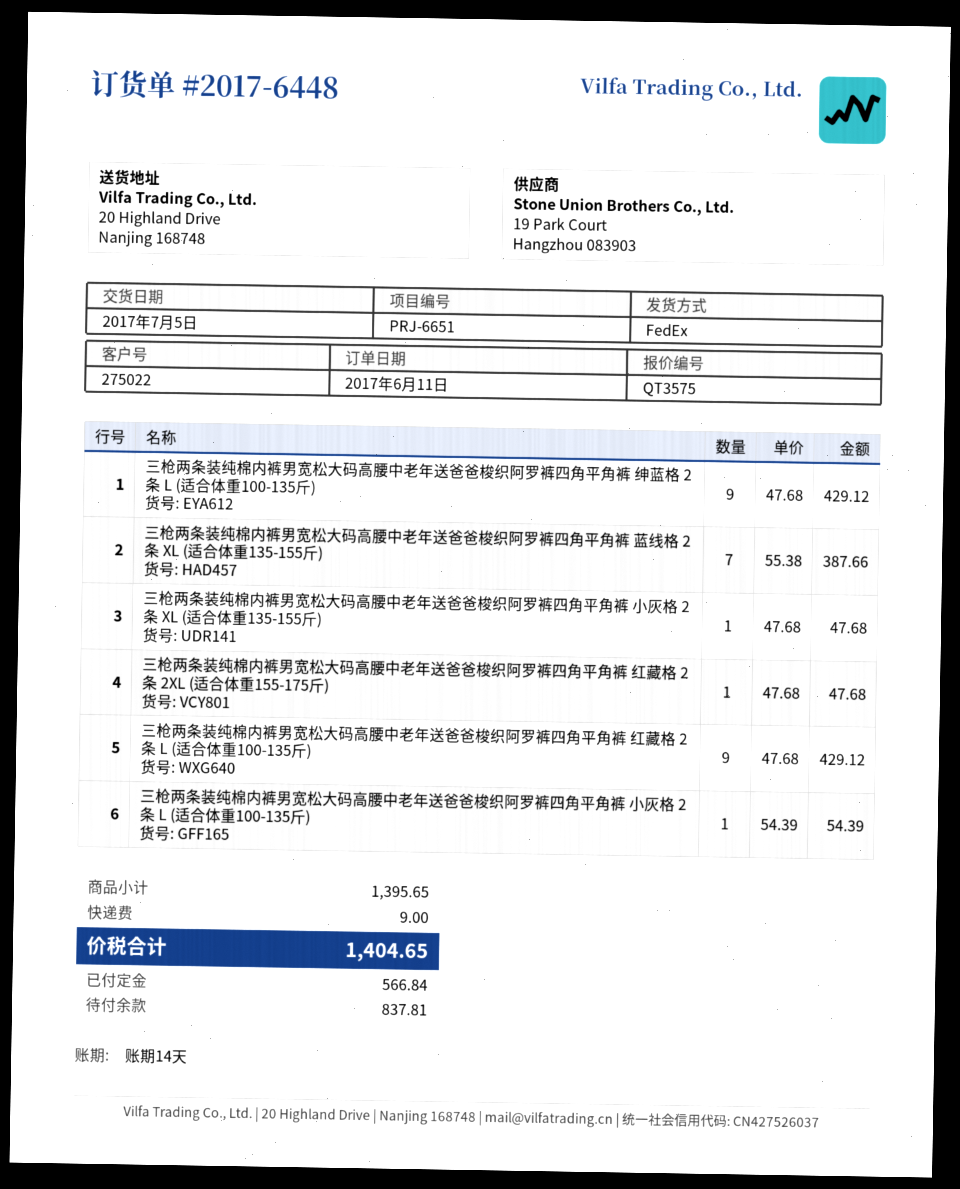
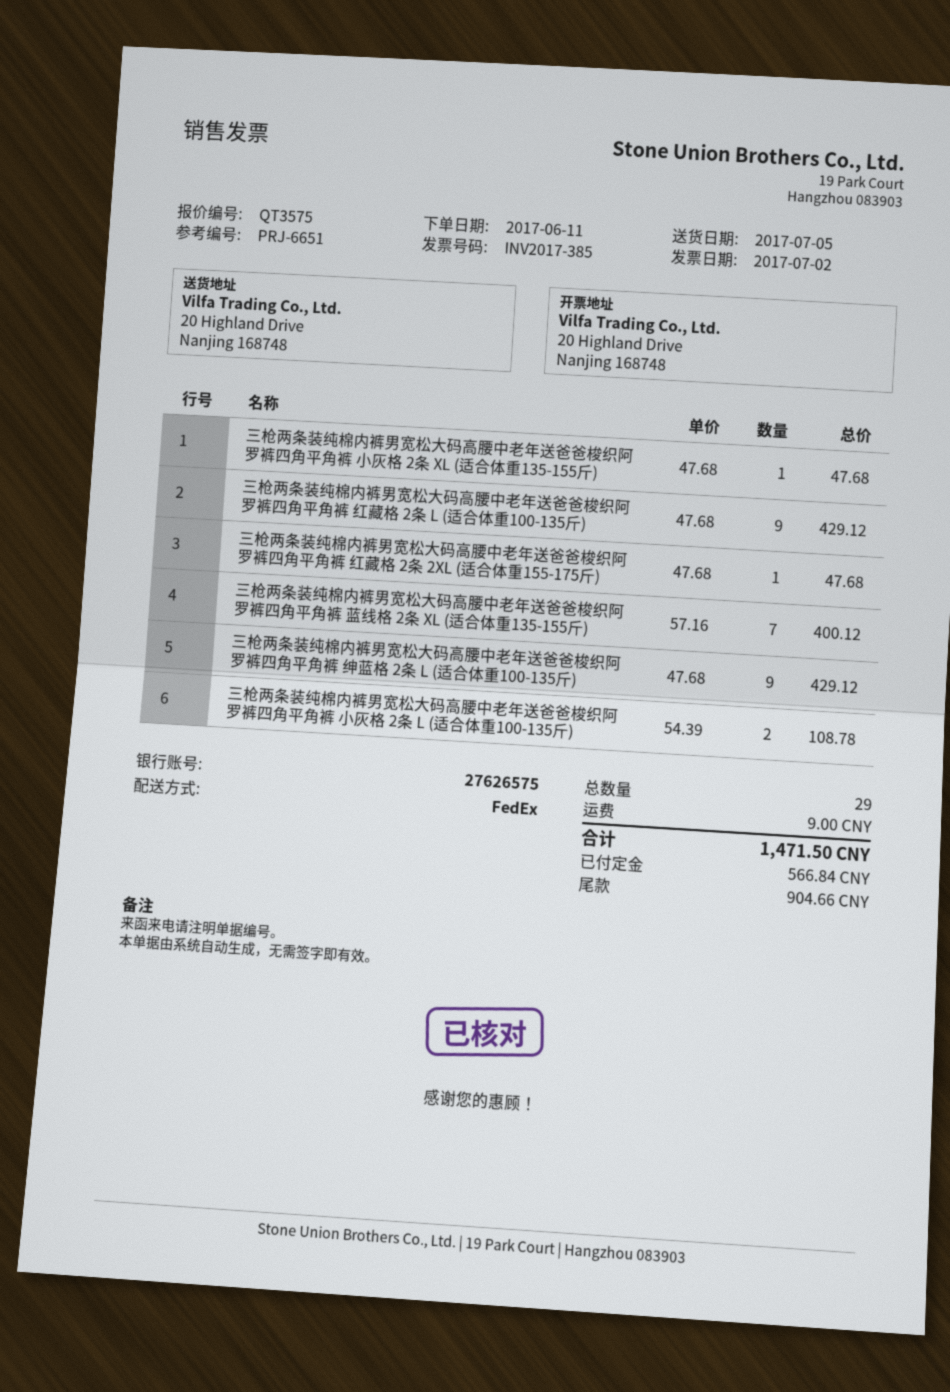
三枪两条装纯棉内裤男宽松大码高腰中老年送爸爸梭织阿罗裤四角平角裤 蓝线格 2条 XL (适合体重135-155斤): 7 x 55.38 = 387.66 -> 7 x 57.16 = 400.12
三枪两条装纯棉内裤男宽松大码高腰中老年送爸爸梭织阿罗裤四角平角裤 小灰格 2条 L (适合体重100-135斤): 1 x 54.39 = 54.39 -> 2 x 54.39 = 108.78
total: 1404.65 -> 1471.50
balance: 837.81 -> 904.66

